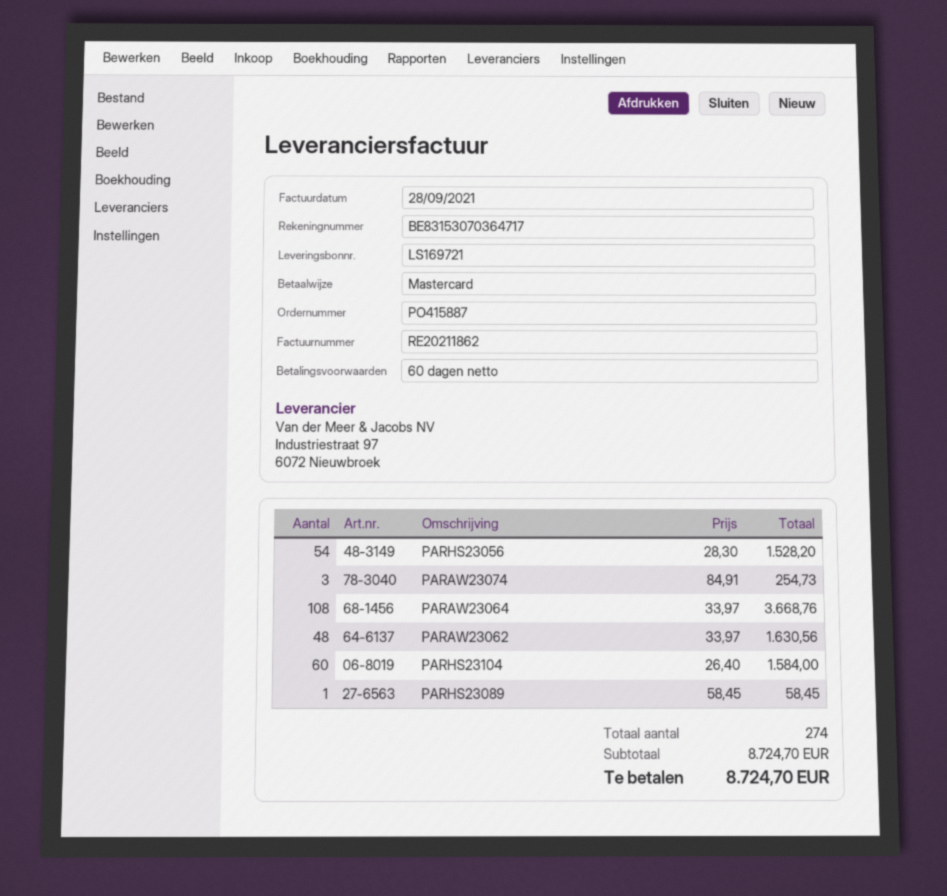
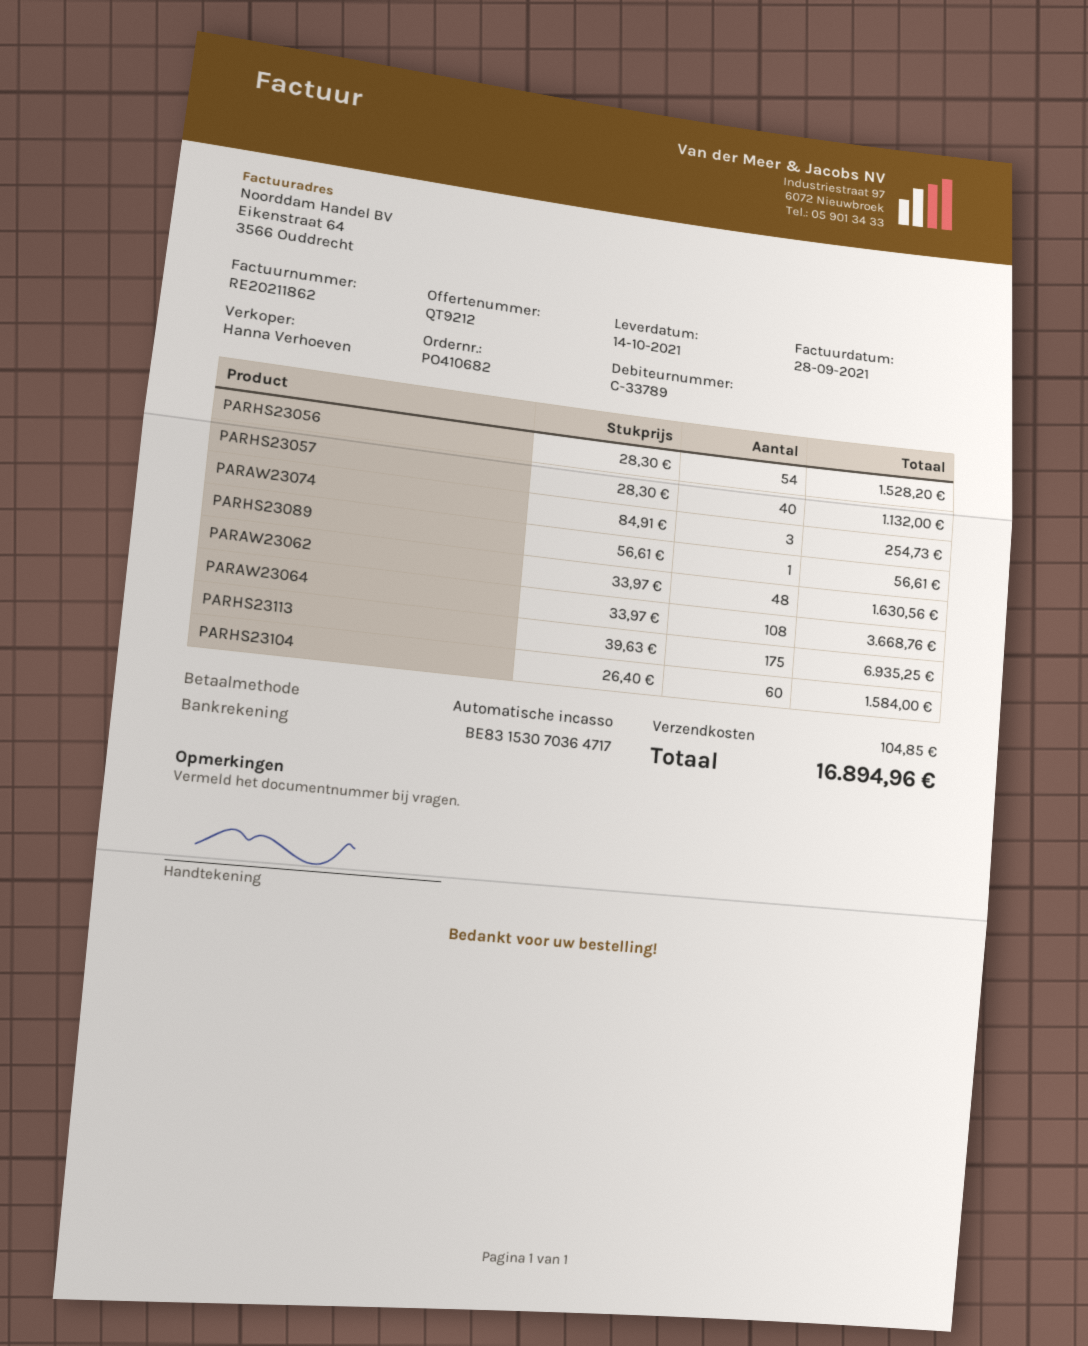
order number: PO415887 -> PO410682
payment method: Mastercard -> direct debit
PARHS23089: 1 x 58.45 = 58.45 -> 1 x 56.61 = 56.61
PARHS23057: none -> 40 x 28.30 = 1132.00
PARHS23113: none -> 175 x 39.63 = 6935.25
shipping: none -> 104.85
total: 8724.70 -> 16894.96

